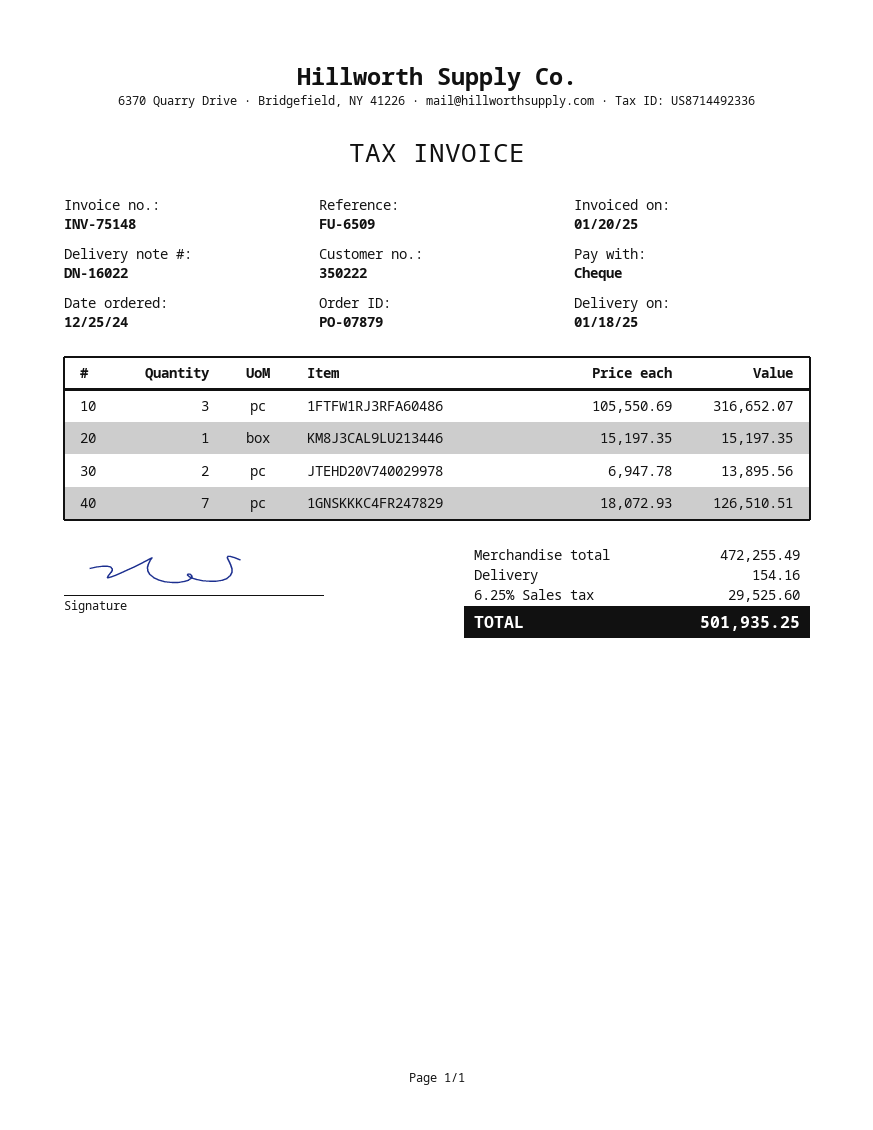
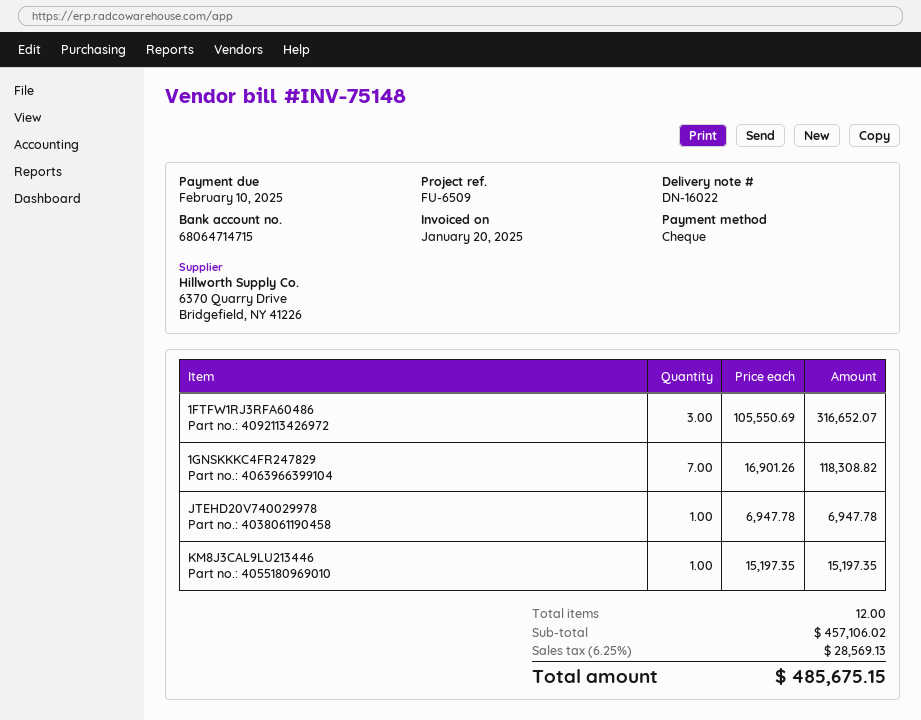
JTEHD20V740029978: 2 x 6947.78 = 13895.56 -> 1 x 6947.78 = 6947.78
1GNSKKKC4FR247829: 7 x 18072.93 = 126510.51 -> 7 x 16901.26 = 118308.82
subtotal: 472255.49 -> 457106.02
shipping: 154.16 -> none
tax: 6.25% = 29525.60 -> 6.25% = 28569.13
total: 501935.25 -> 485675.15

